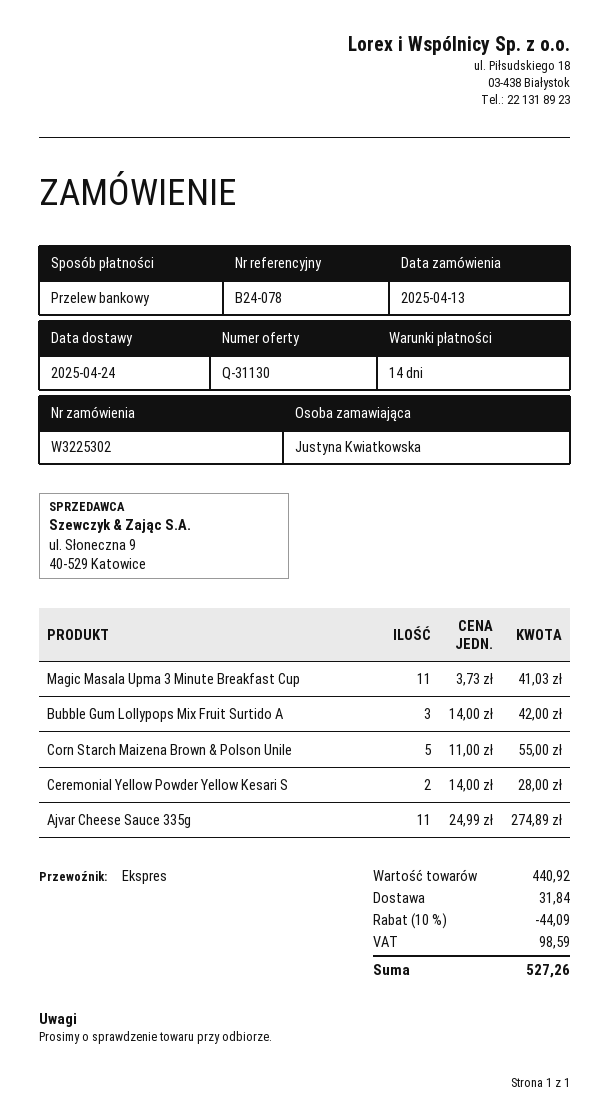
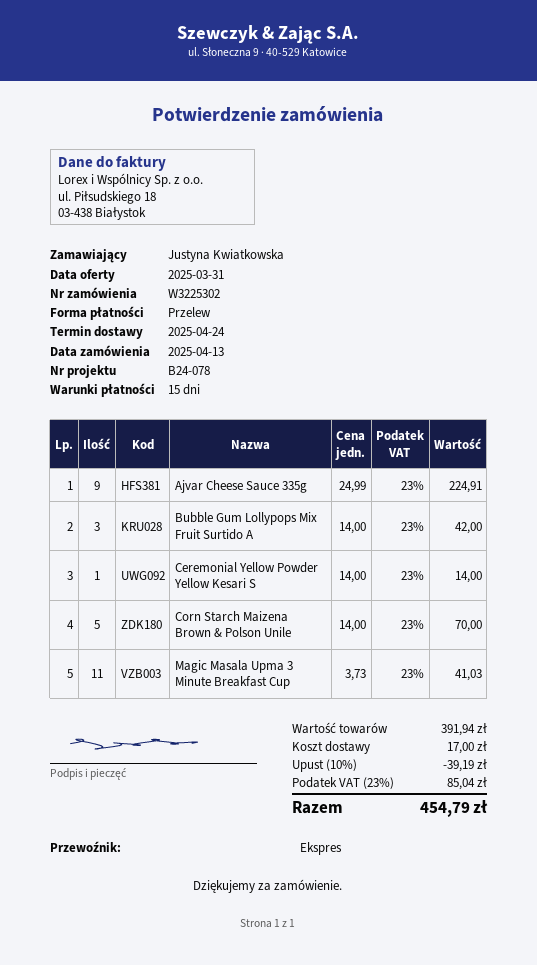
payment terms: 14 days -> 15 days
Corn Starch Maizena Brown & Polson Unile: 5 x 11.00 = 55.00 -> 5 x 14.00 = 70.00
Ceremonial Yellow Powder Yellow Kesari S: 2 x 14.00 = 28.00 -> 1 x 14.00 = 14.00
Ajvar Cheese Sauce 335g: 11 x 24.99 = 274.89 -> 9 x 24.99 = 224.91
subtotal: 440.92 -> 391.94
discount: 10% = 44.09 -> 10% = 39.19
shipping: 31.84 -> 17.00
tax: 98.59 -> 85.04
total: 527.26 -> 454.79

